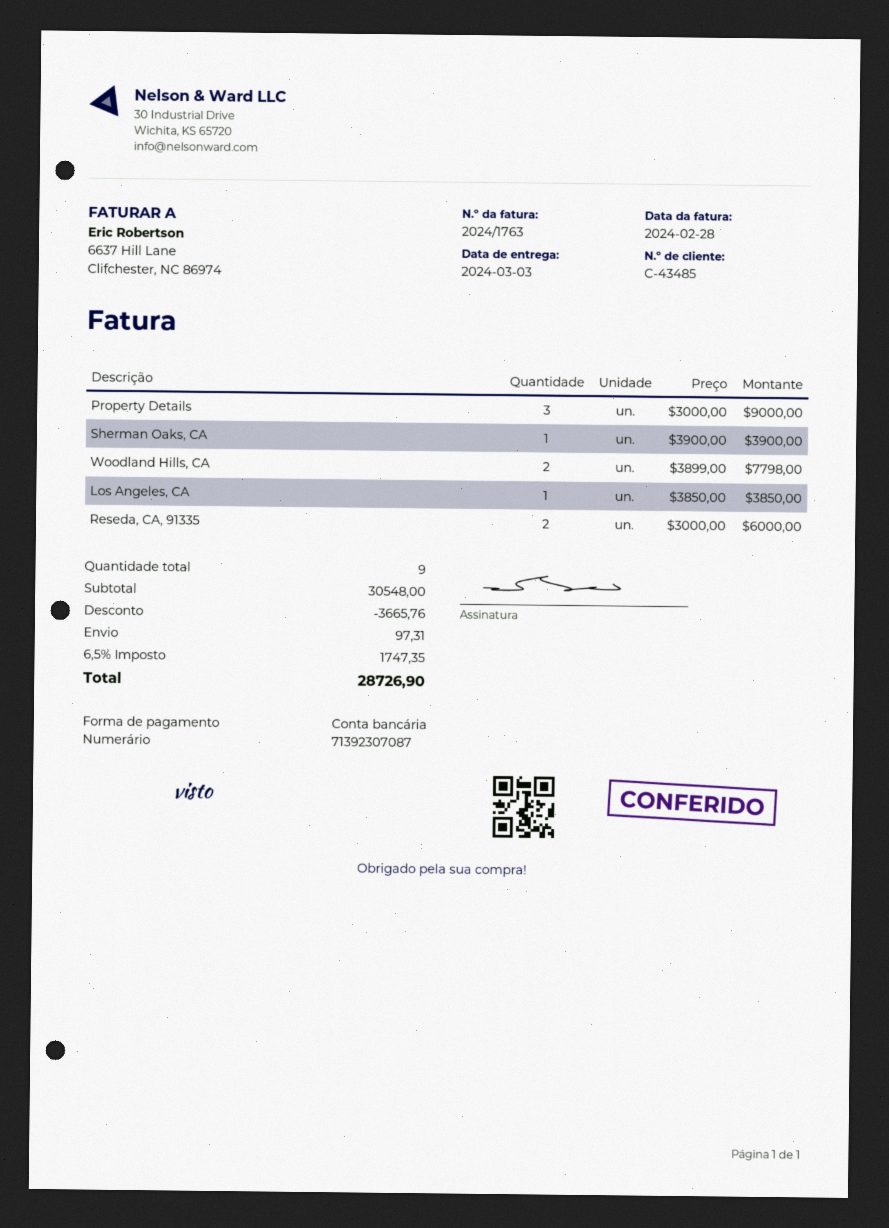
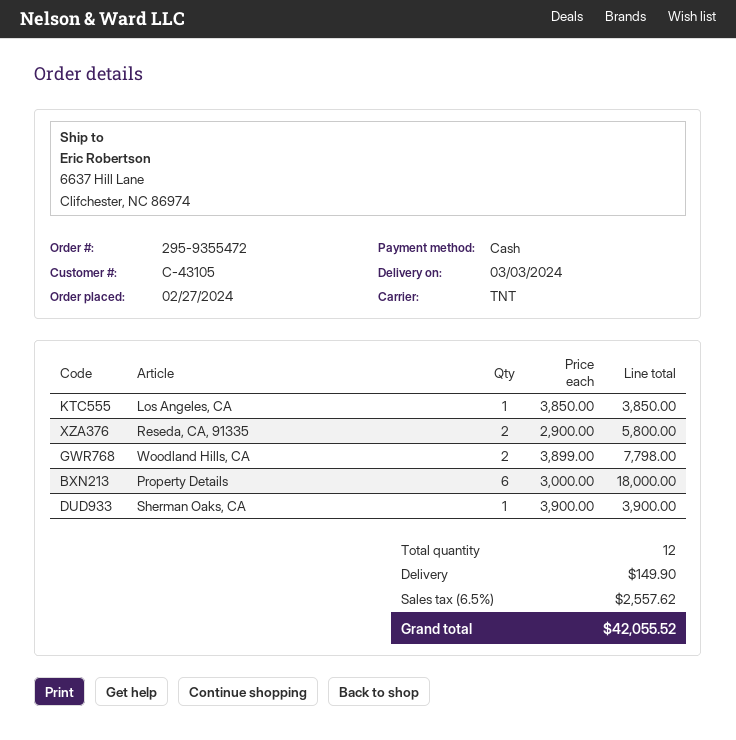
customer number: C-43485 -> C-43105
Property Details: 3 x 3000.00 = 9000.00 -> 6 x 3000.00 = 18000.00
Reseda, CA, 91335: 2 x 3000.00 = 6000.00 -> 2 x 2900.00 = 5800.00
total quantity: 9 -> 12
discount: 3665.76 -> none
shipping: 97.31 -> 149.90
tax: 6.5% = 1747.35 -> 6.5% = 2557.62
total: 28726.90 -> 42055.52

